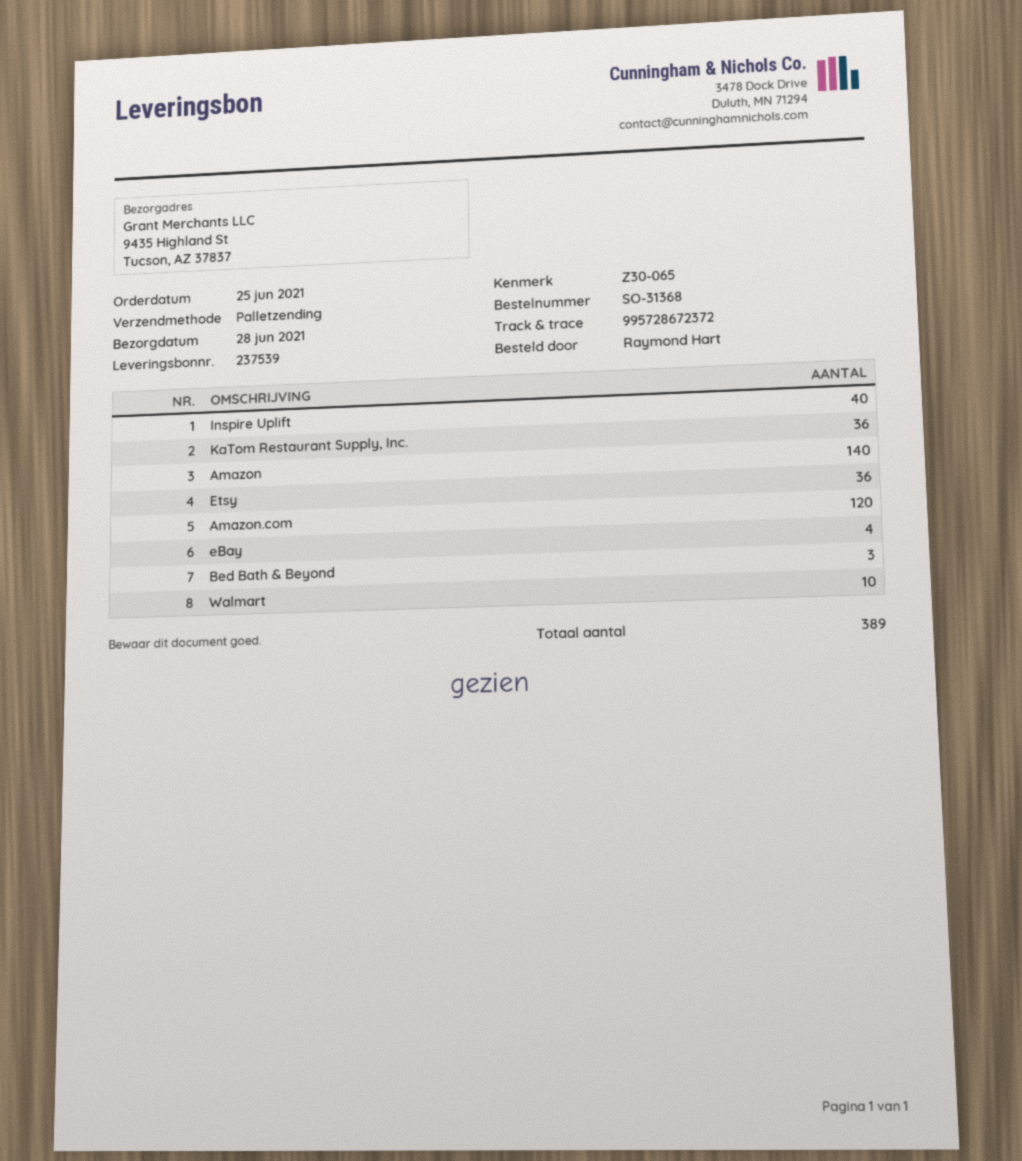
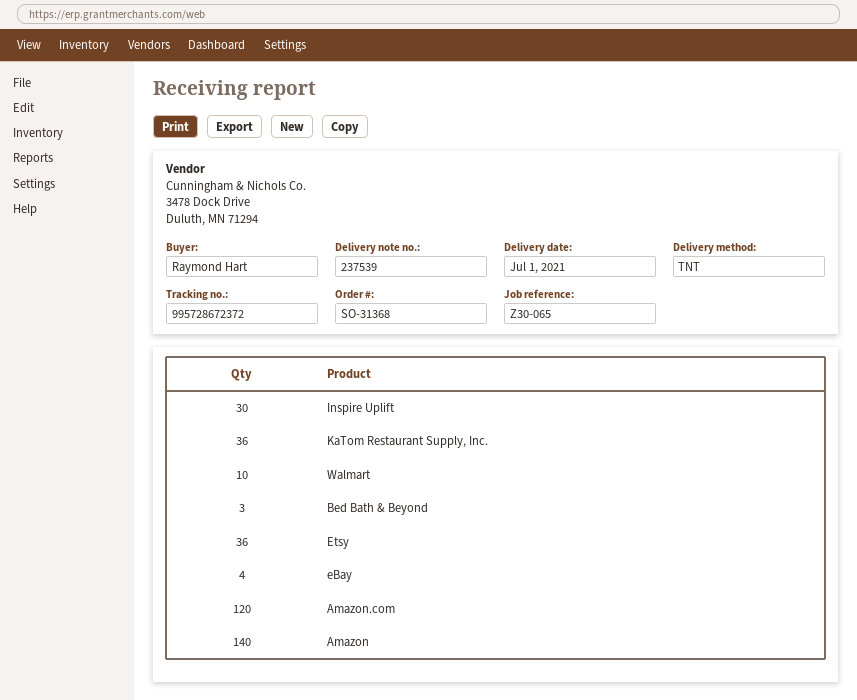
delivery date: 2021-06-28 -> 2021-07-01
shipping method: pallet freight -> TNT
Inspire Uplift: 40 -> 30

